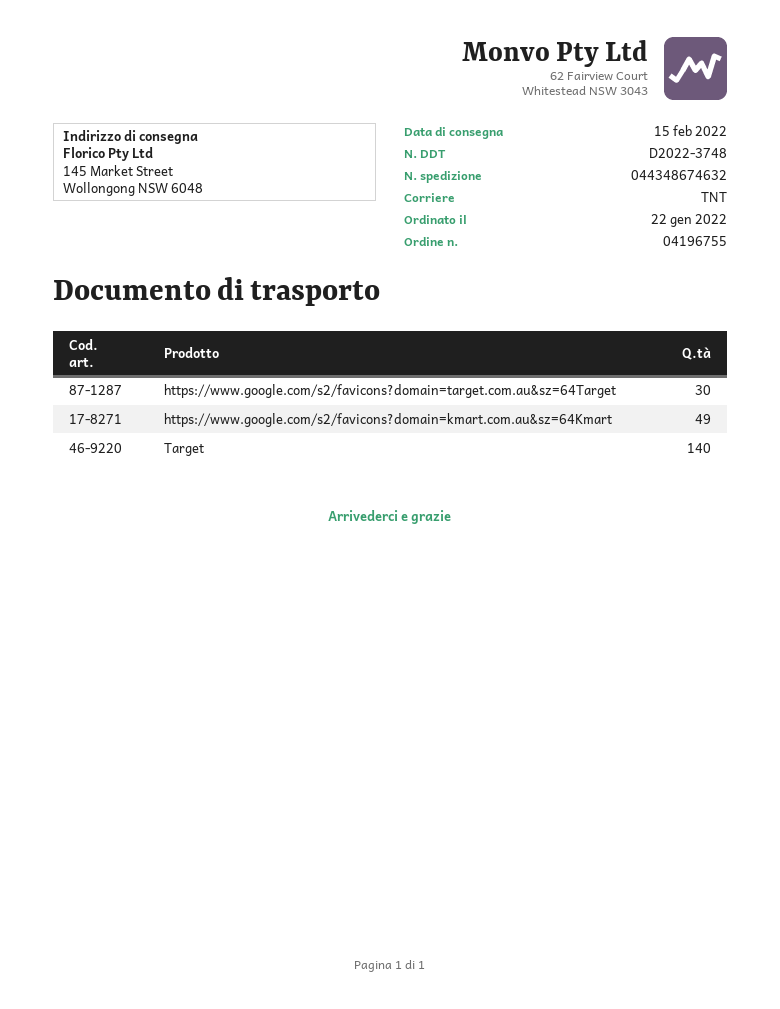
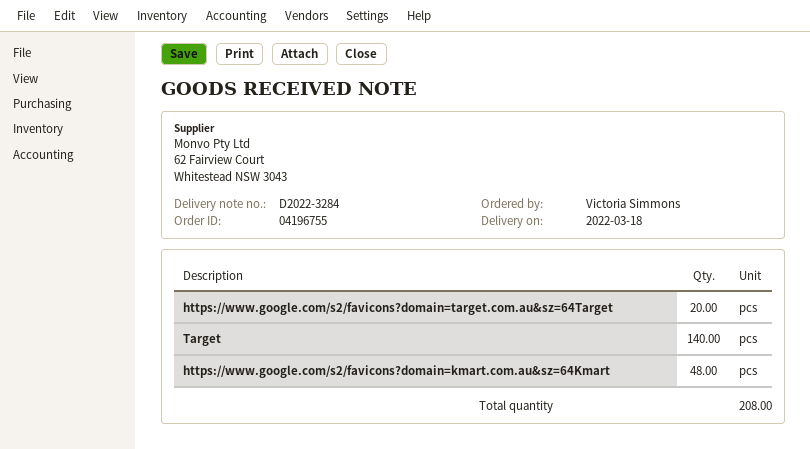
delivery note number: D2022-3748 -> D2022-3284
delivery date: 2022-02-15 -> 2022-03-18
https://www.google.com/s2/favicons?domain=target.com.au&sz=64Target: 30 -> 20
https://www.google.com/s2/favicons?domain=kmart.com.au&sz=64Kmart: 49 -> 48

